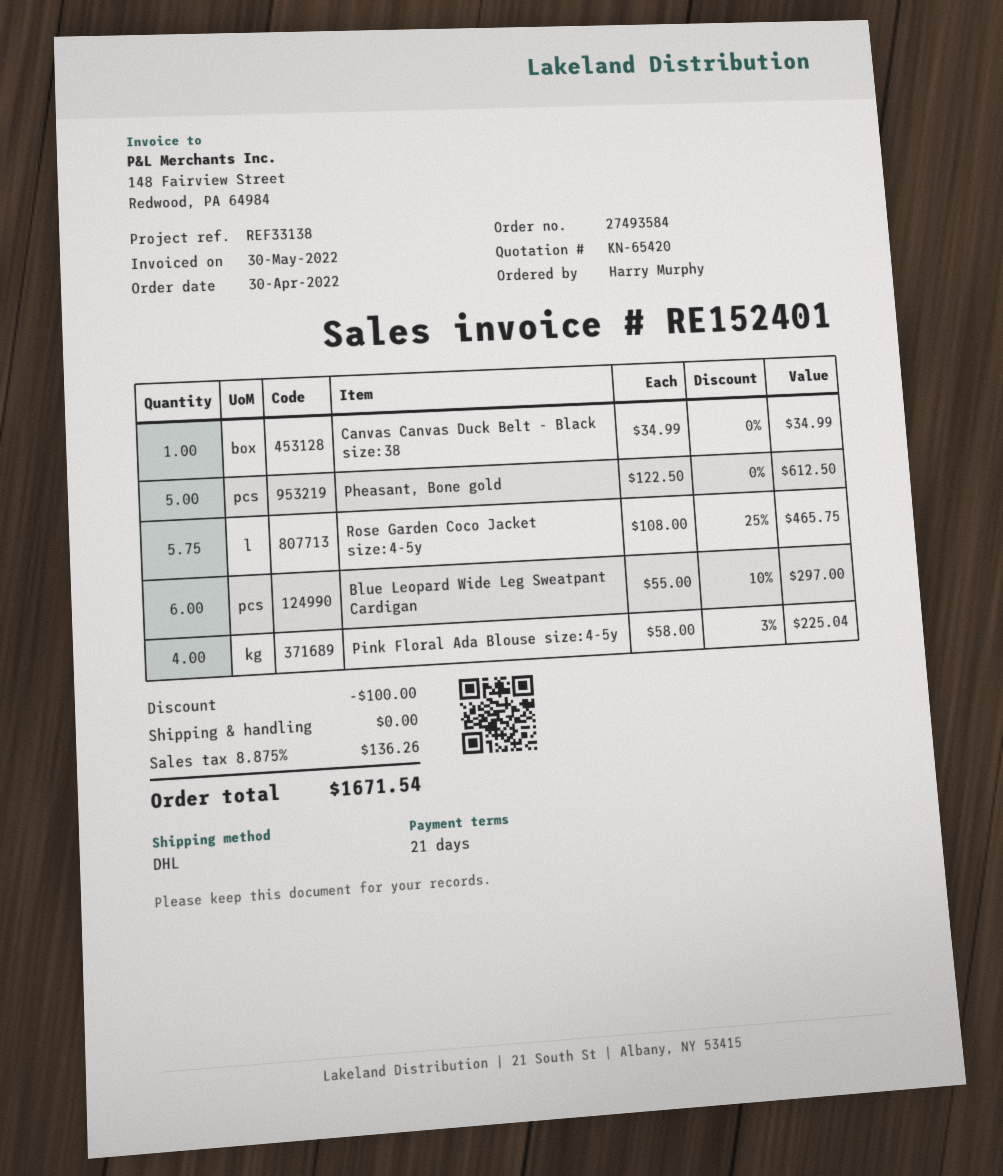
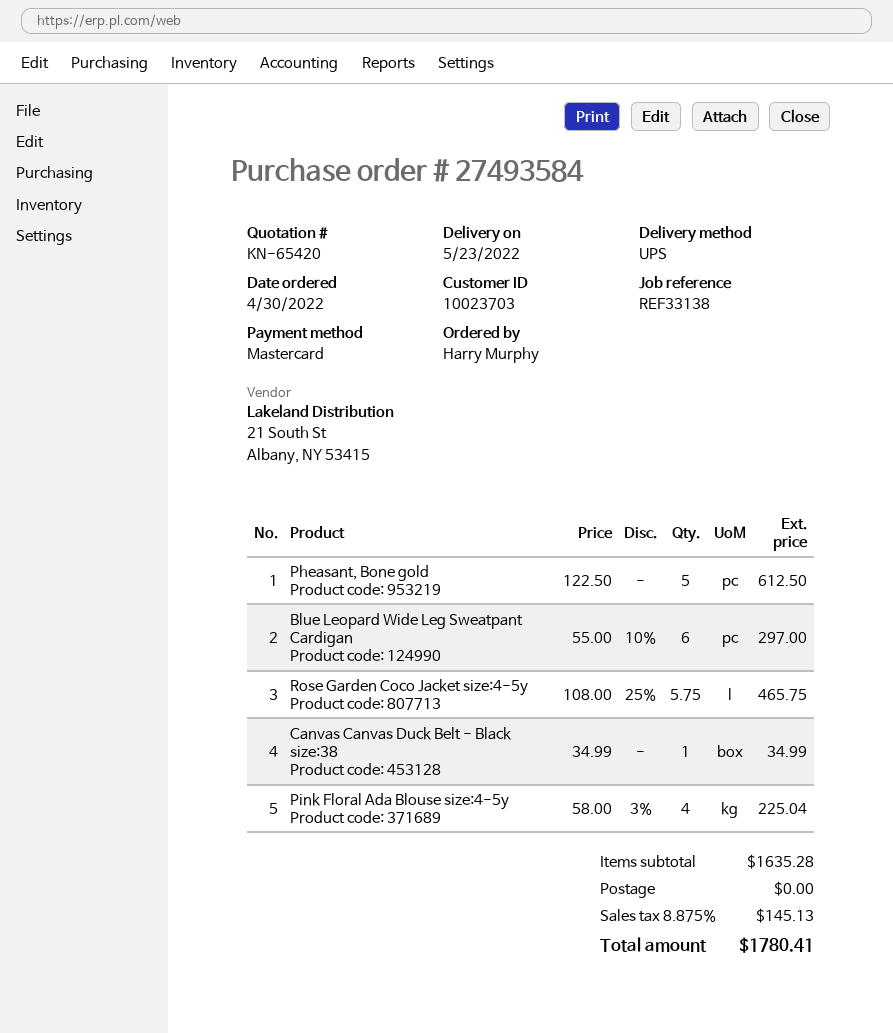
shipping method: DHL -> UPS
discount: 100.00 -> none
tax: 8.875% = 136.26 -> 8.875% = 145.13
total: 1671.54 -> 1780.41

